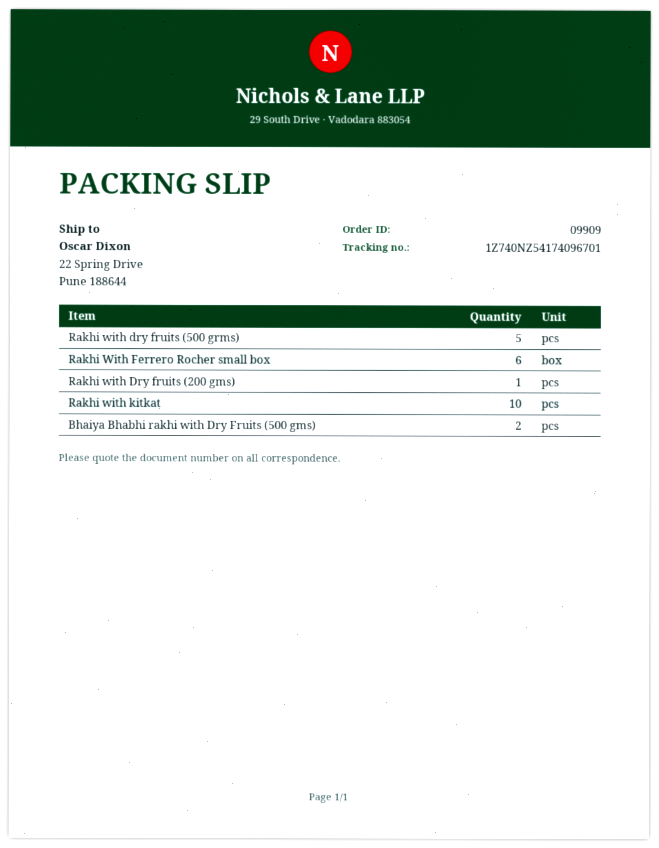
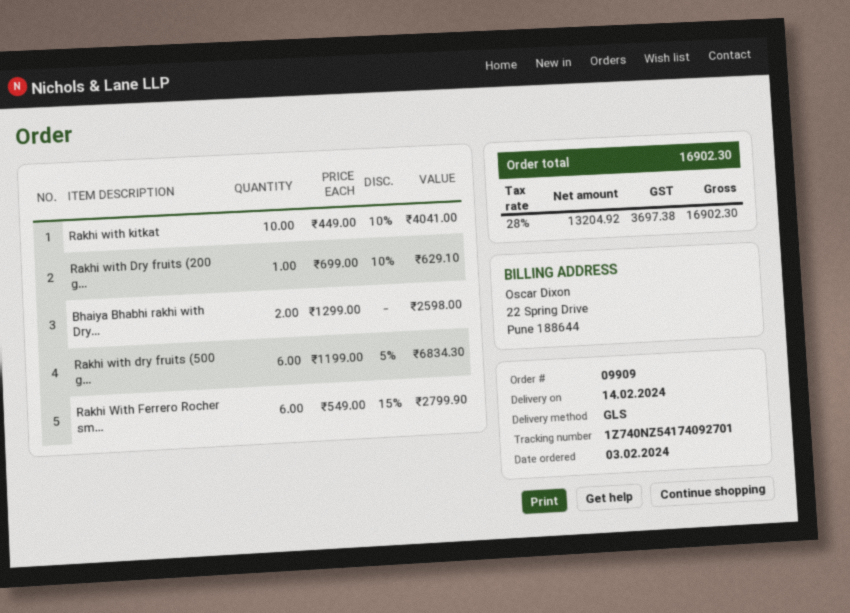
tracking number: 1Z740NZ54174096701 -> 1Z740NZ54174092701
Rakhi with dry fruits (500 grms): 5 -> 6

